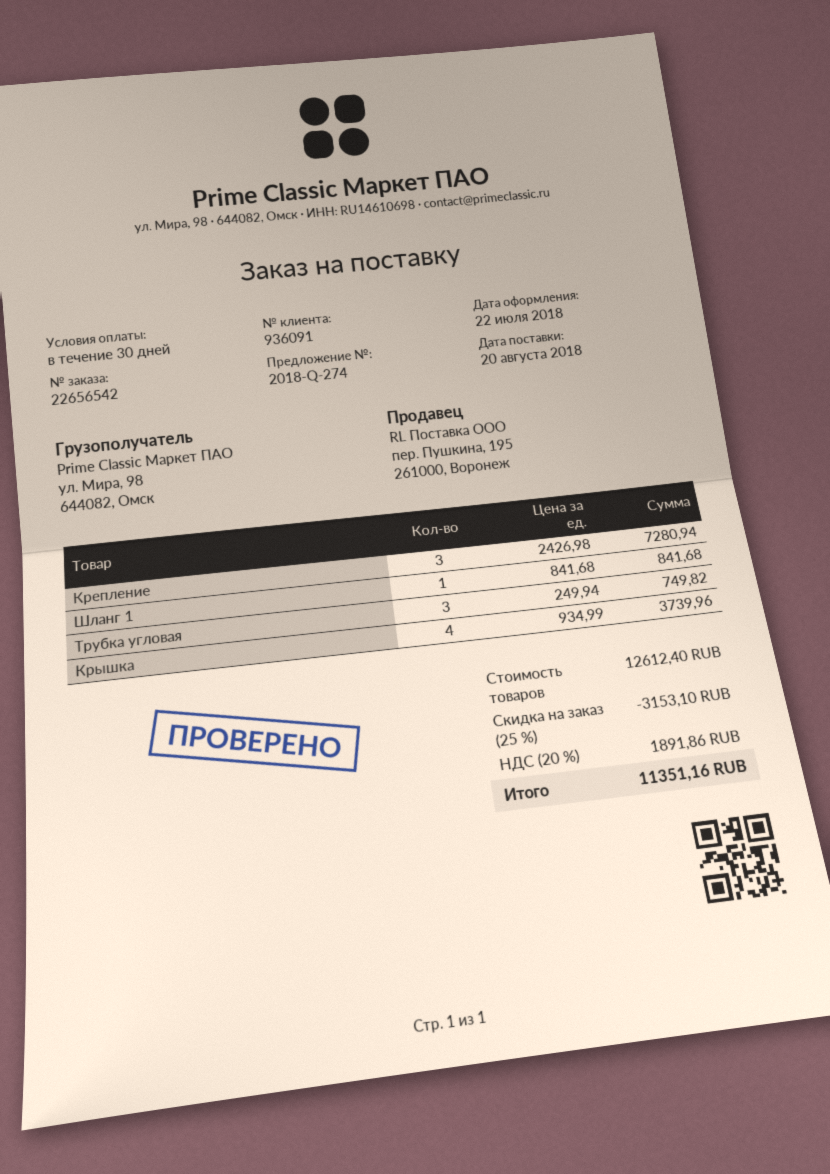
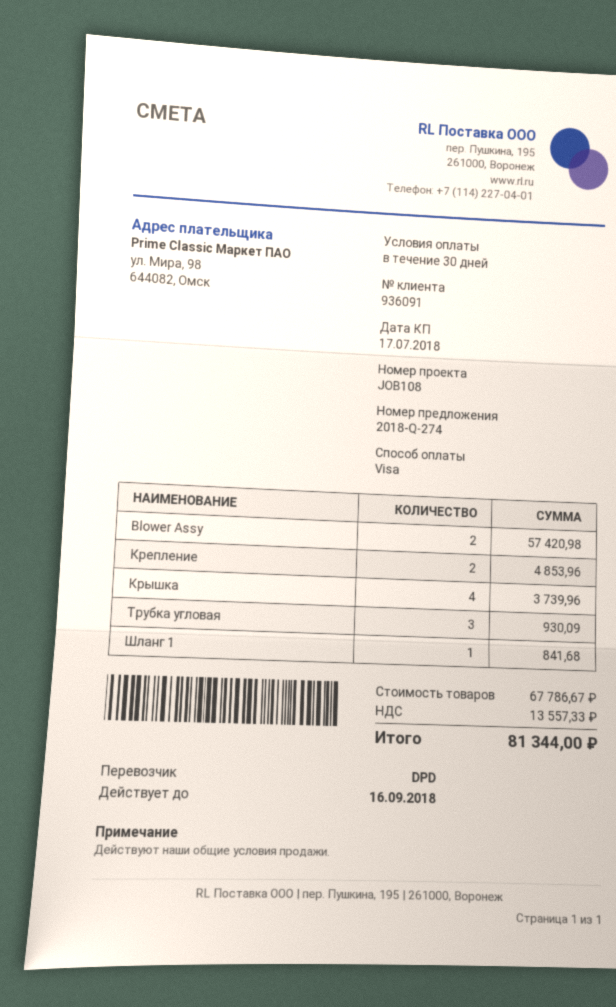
Крепление: 3 for 7280.94 -> 2 for 4853.96
Трубка угловая: 3 for 749.82 -> 3 for 930.09
Blower Assy: none -> 2 for 57420.98
subtotal: 12612.40 -> 67786.67
discount: 25% = 3153.10 -> none
tax: 1891.86 -> 13557.33
total: 11351.16 -> 81344.00

